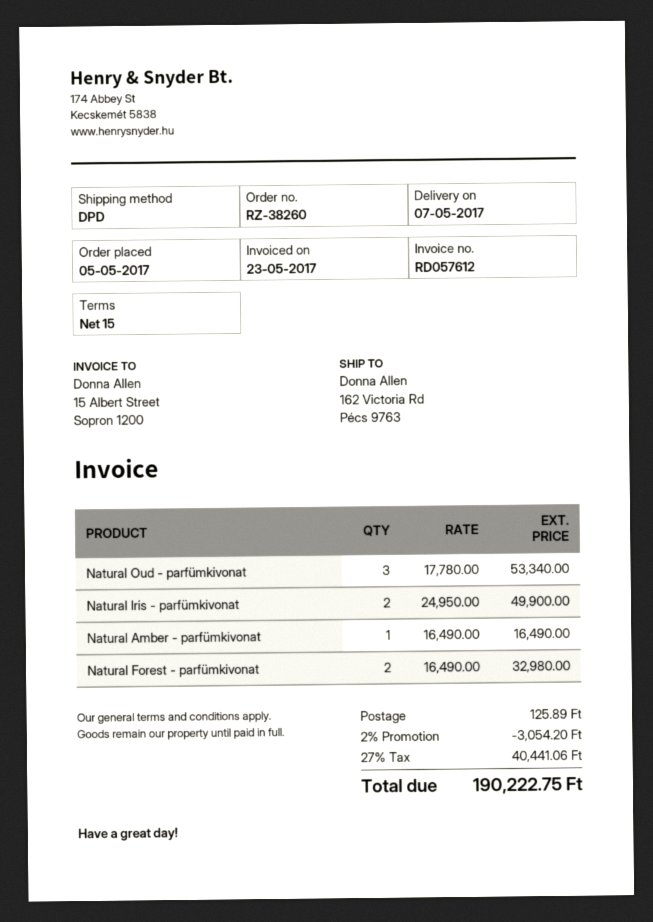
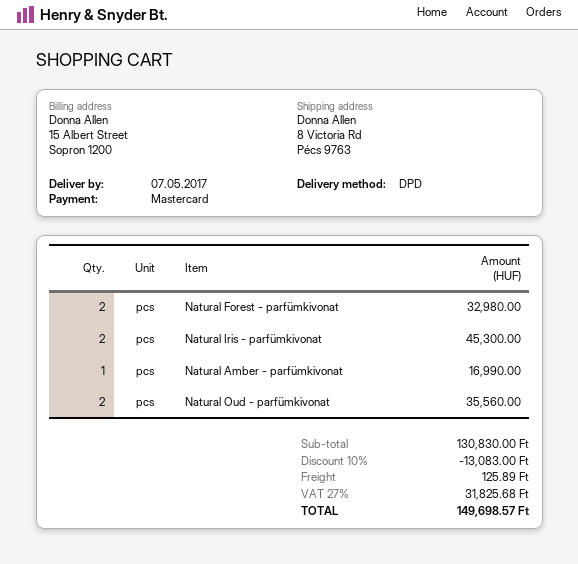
ship to: 162 Victoria Rd, Pécs 9763 -> 8 Victoria Rd, Pécs 9763
Natural Oud - parfümkivonat: 3 for 53340.00 -> 2 for 35560.00
Natural Iris - parfümkivonat: 2 for 49900.00 -> 2 for 45300.00
Natural Amber - parfümkivonat: 1 for 16490.00 -> 1 for 16990.00
discount: 2% = 3054.20 -> 10% = 13083.00
tax: 27% = 40441.06 -> 27% = 31825.68
total: 190222.75 -> 149698.57

